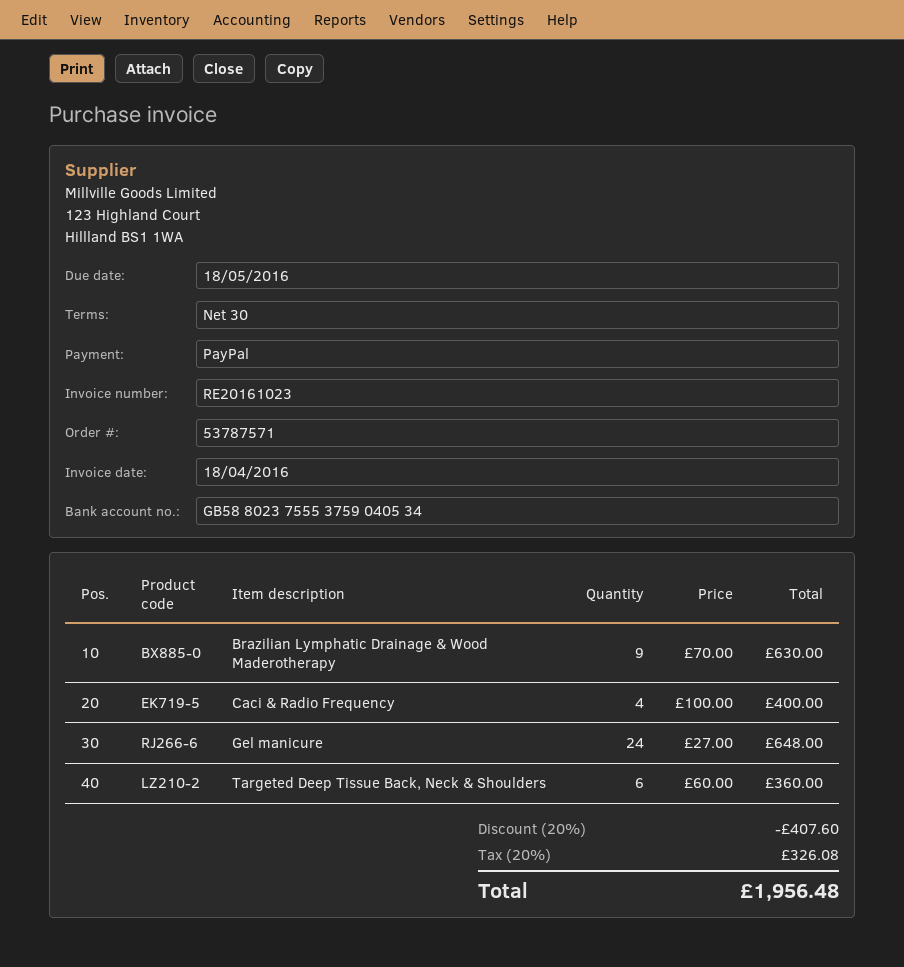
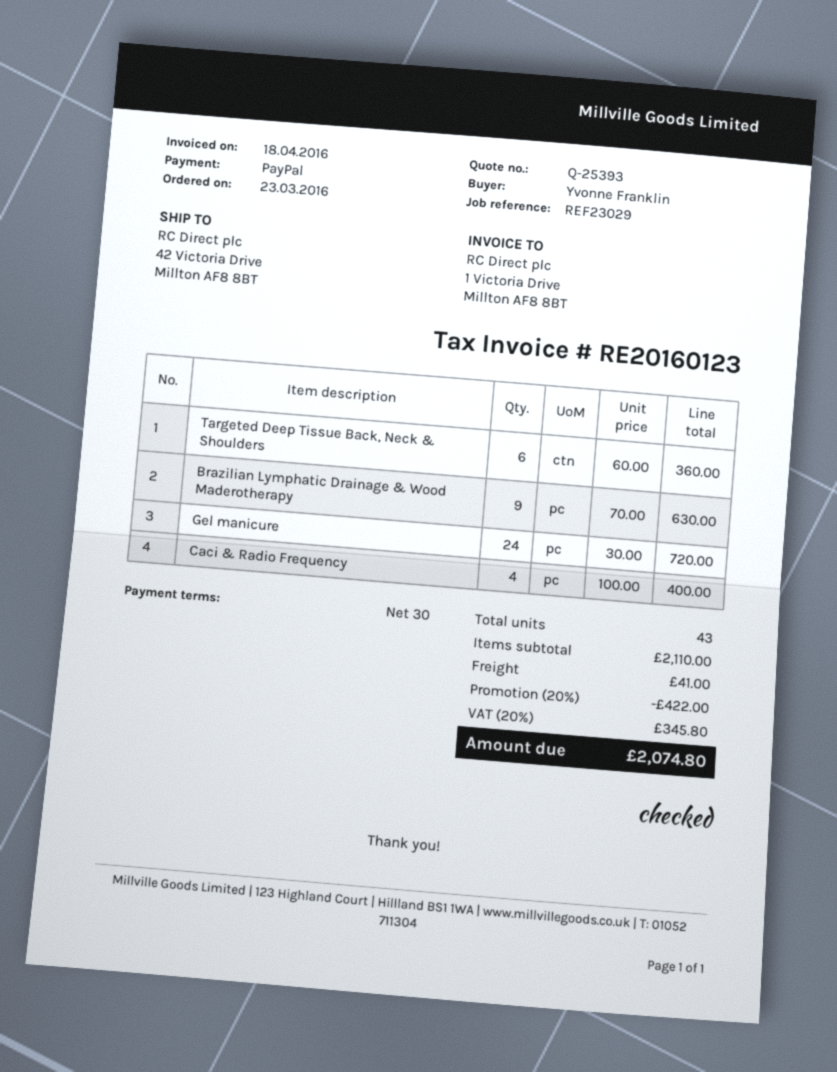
invoice number: RE20161023 -> RE20160123
Gel manicure: 24 x 27.00 = 648.00 -> 24 x 30.00 = 720.00
discount: 20% = 407.60 -> 20% = 422.00
shipping: none -> 41.00
tax: 20% = 326.08 -> 20% = 345.80
total: 1956.48 -> 2074.80

